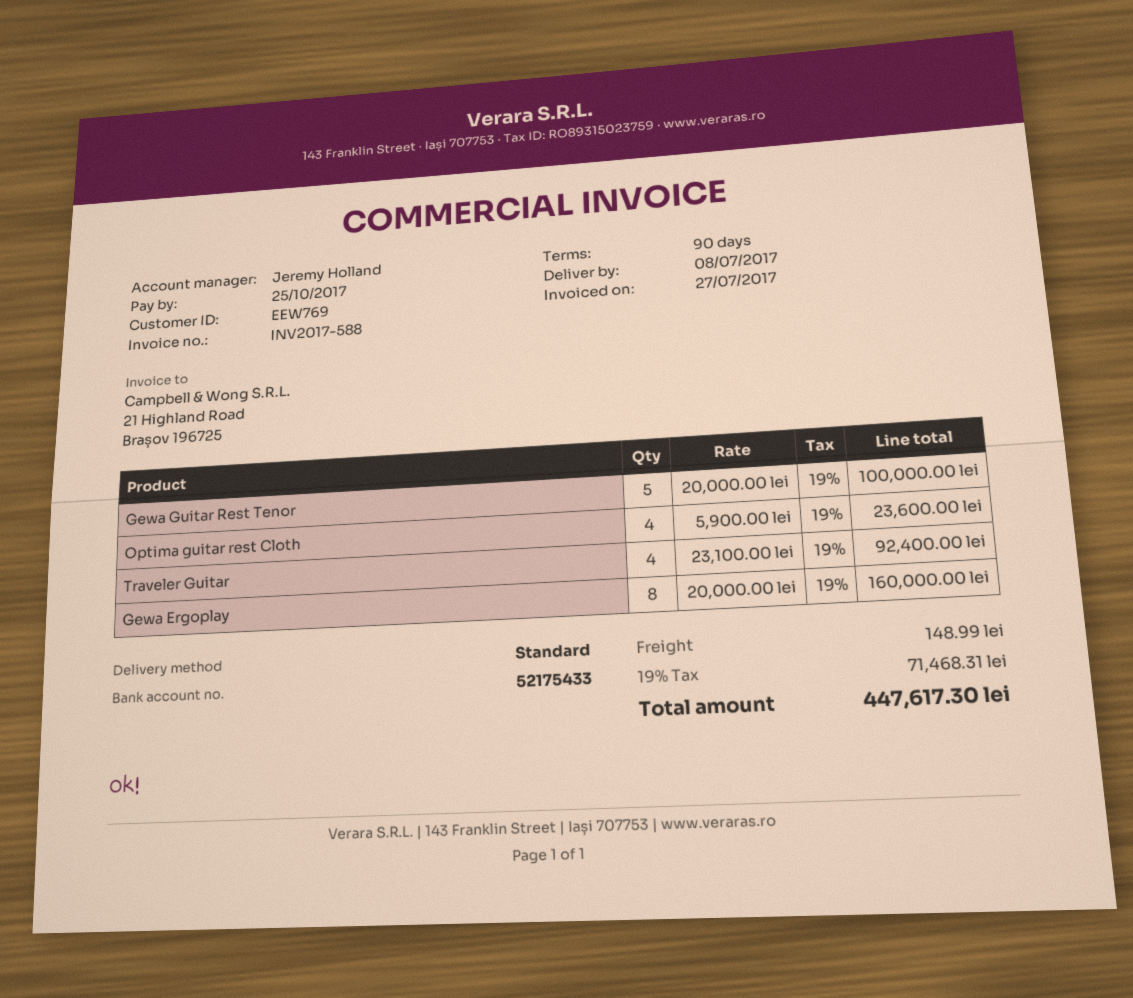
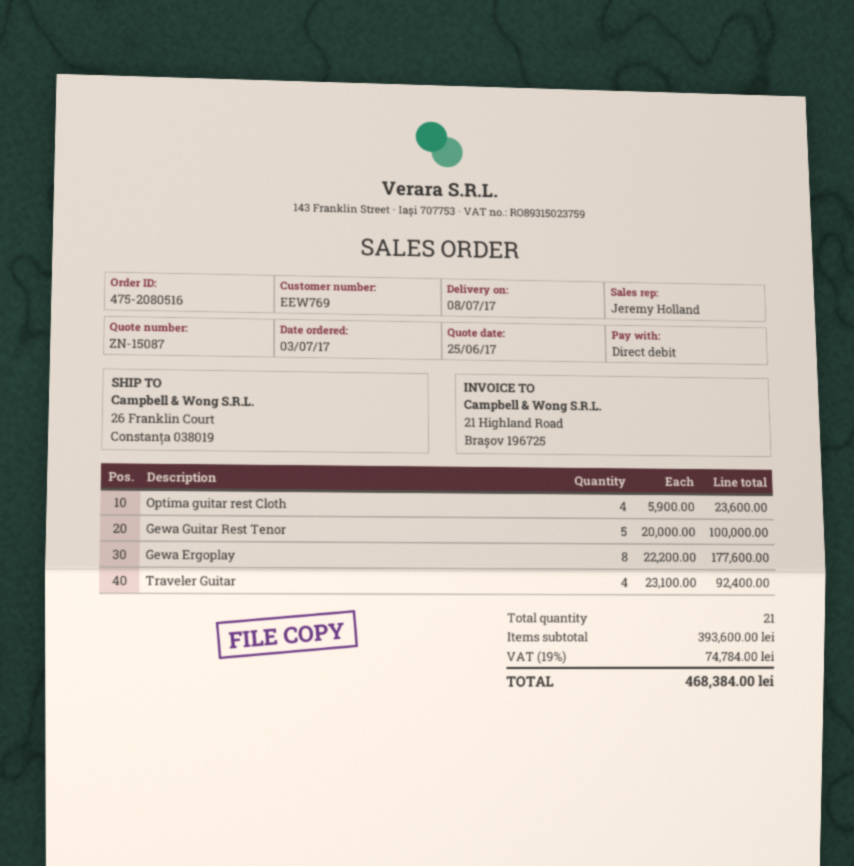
Gewa Ergoplay: 8 x 20000.00 = 160000.00 -> 8 x 22200.00 = 177600.00
shipping: 148.99 -> none
tax: 19% = 71468.31 -> 19% = 74784.00
total: 447617.30 -> 468384.00

